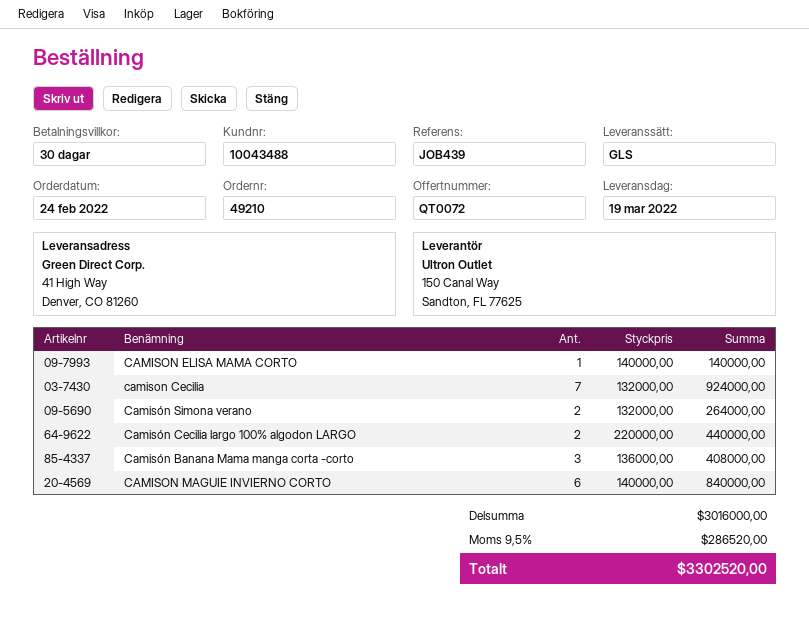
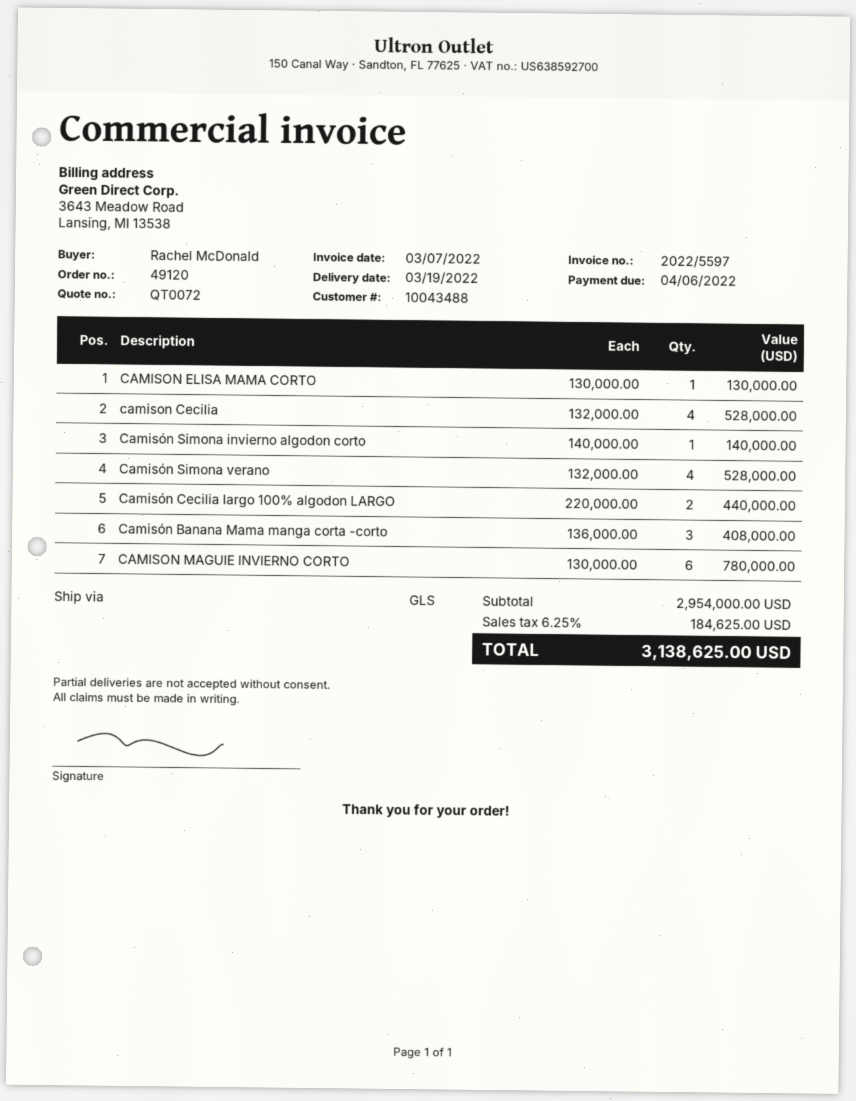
order number: 49210 -> 49120
CAMISON ELISA MAMA CORTO: 1 x 140000.00 = 140000.00 -> 1 x 130000.00 = 130000.00
camison Cecilia: 7 x 132000.00 = 924000.00 -> 4 x 132000.00 = 528000.00
Camisón Simona verano: 2 x 132000.00 = 264000.00 -> 4 x 132000.00 = 528000.00
CAMISON MAGUIE INVIERNO CORTO: 6 x 140000.00 = 840000.00 -> 6 x 130000.00 = 780000.00
Camisón Simona invierno algodon corto: none -> 1 x 140000.00 = 140000.00
subtotal: 3016000.00 -> 2954000.00
tax: 9.5% = 286520.00 -> 6.25% = 184625.00
total: 3302520.00 -> 3138625.00

